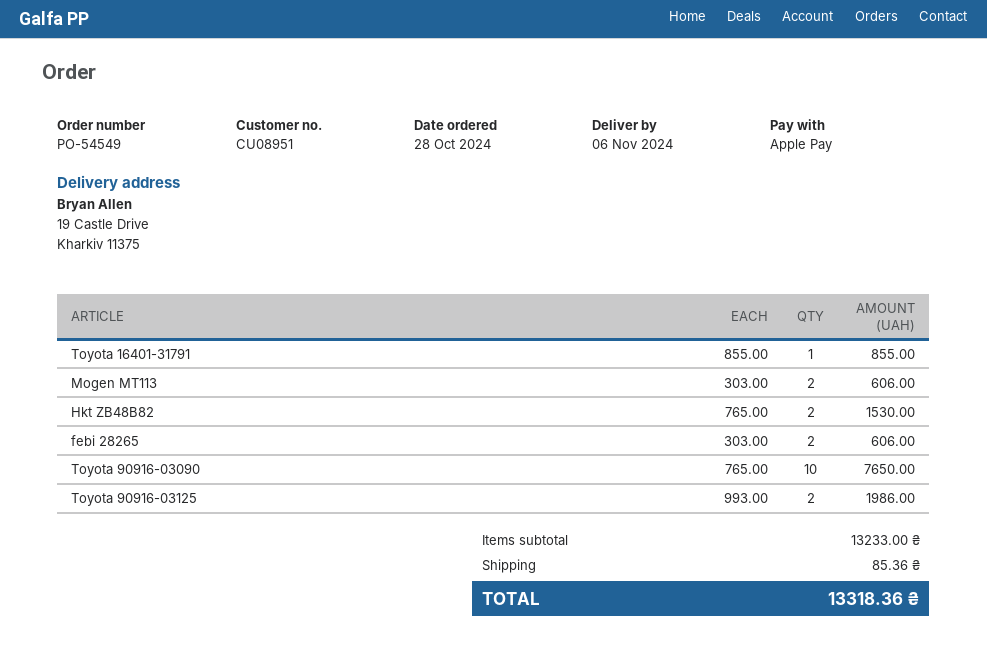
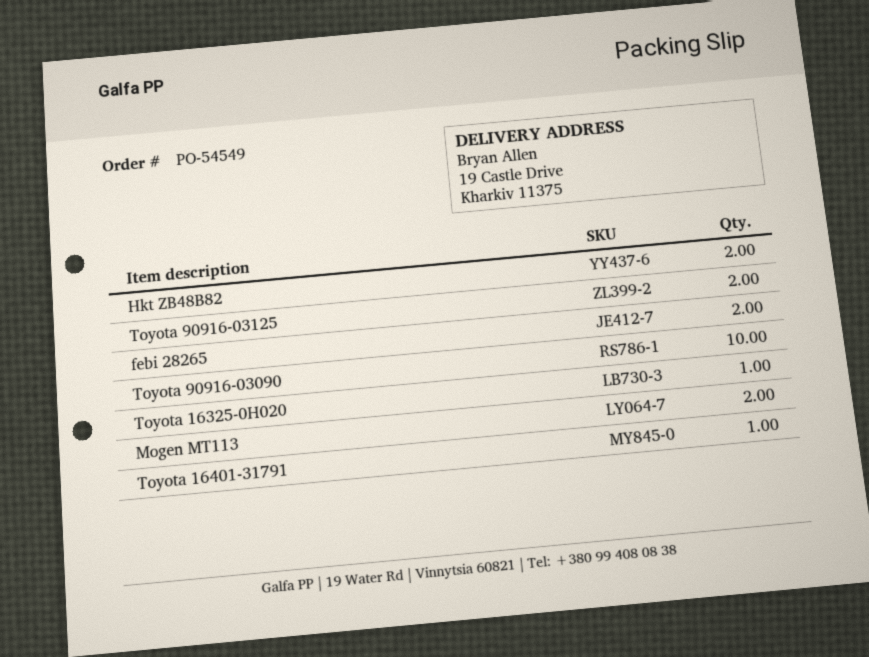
Toyota 16325-0H020: none -> 1

